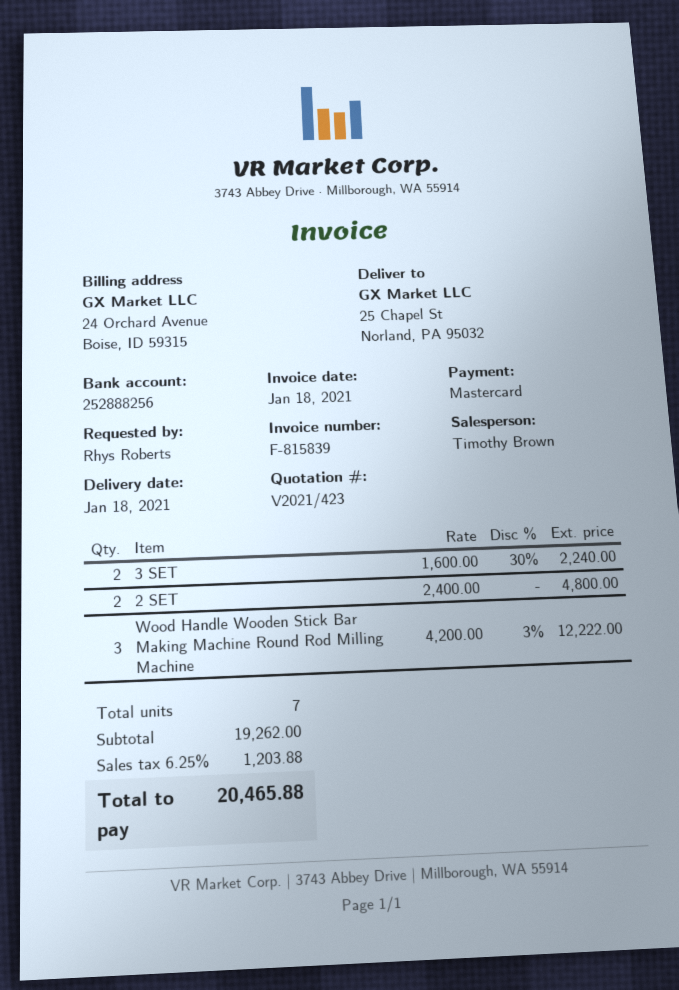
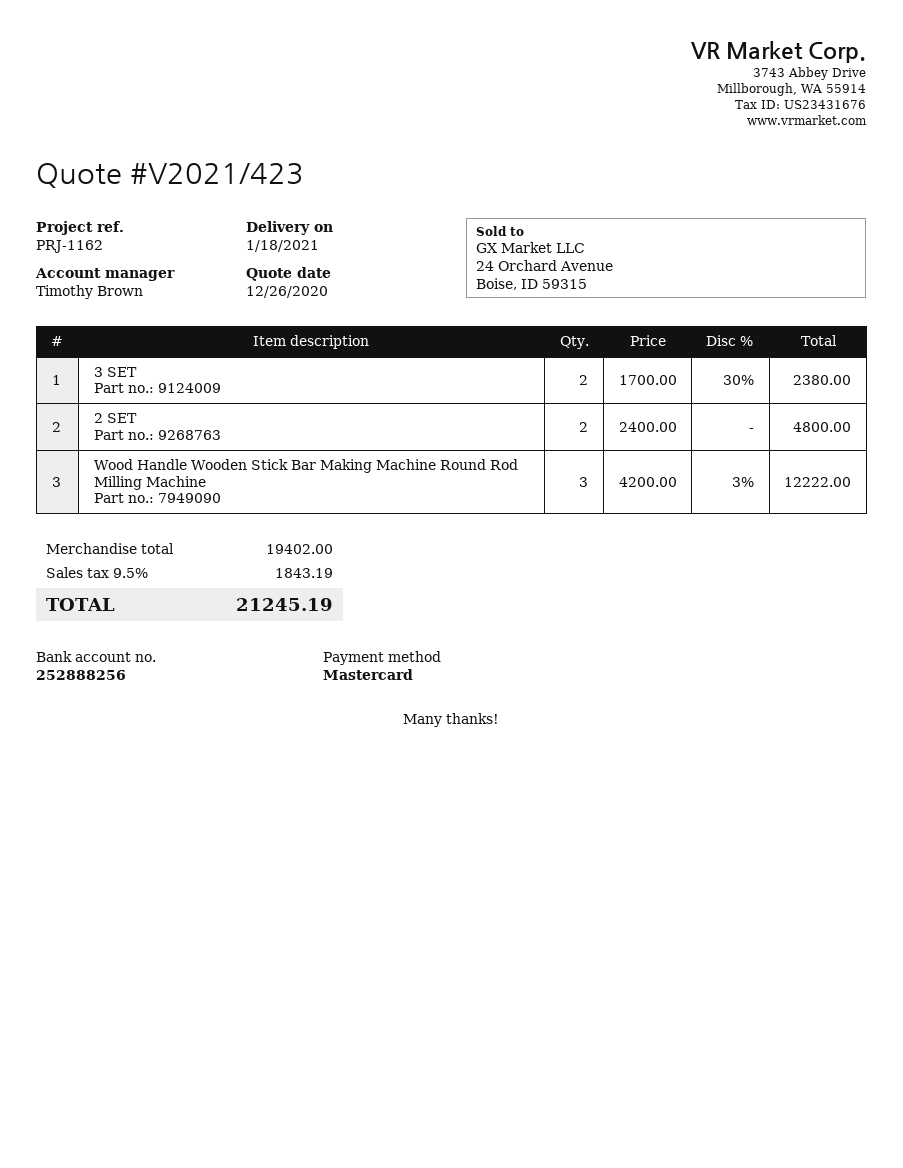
3 SET: 2 x 1600.00 - 30% = 2240.00 -> 2 x 1700.00 - 30% = 2380.00
subtotal: 19262.00 -> 19402.00
tax: 6.25% = 1203.88 -> 9.5% = 1843.19
total: 20465.88 -> 21245.19

